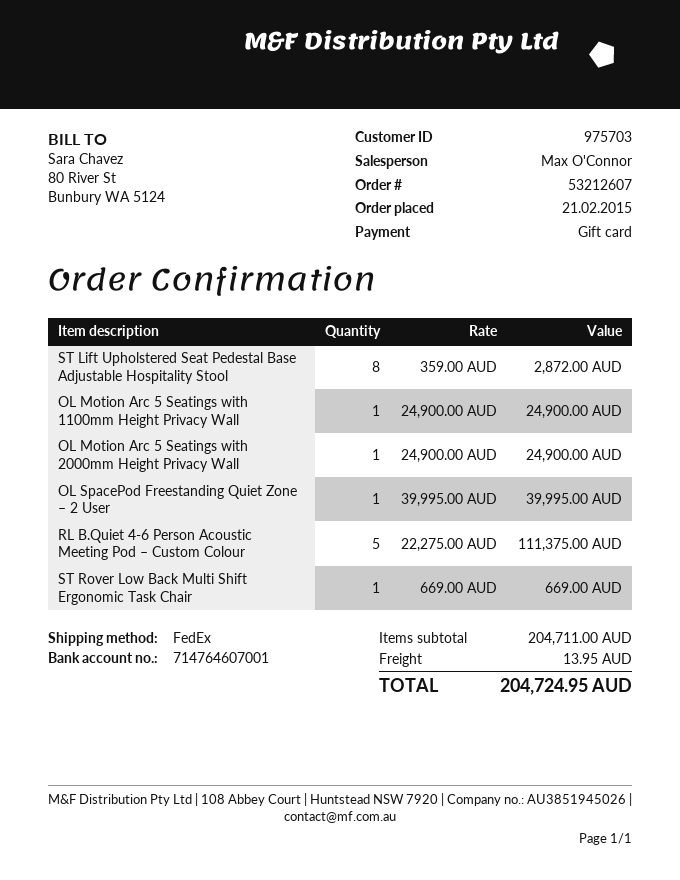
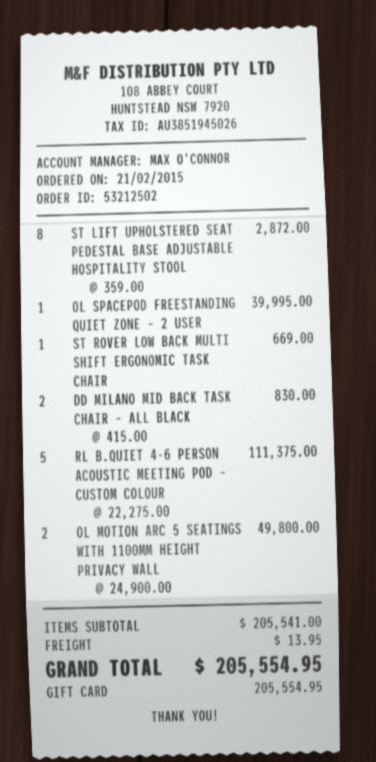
order number: 53212607 -> 53212502
OL Motion Arc 5 Seatings with 1100mm Height Privacy Wall: 1 x 24900.00 = 24900.00 -> 2 x 24900.00 = 49800.00
OL Motion Arc 5 Seatings with 2000mm Height Privacy Wall: 1 x 24900.00 = 24900.00 -> none
DD MILANO MID BACK TASK CHAIR – ALL BLACK: none -> 2 x 415.00 = 830.00
subtotal: 204711.00 -> 205541.00
total: 204724.95 -> 205554.95

